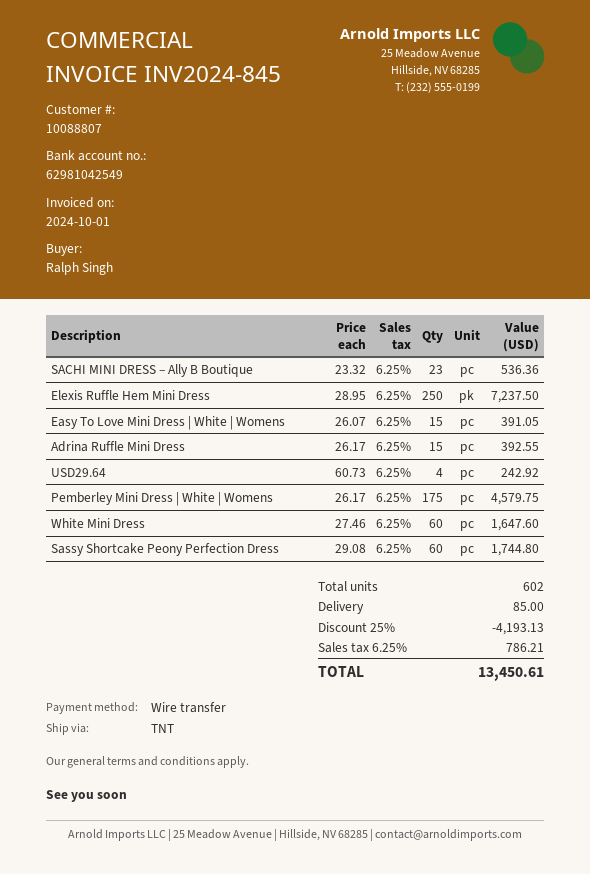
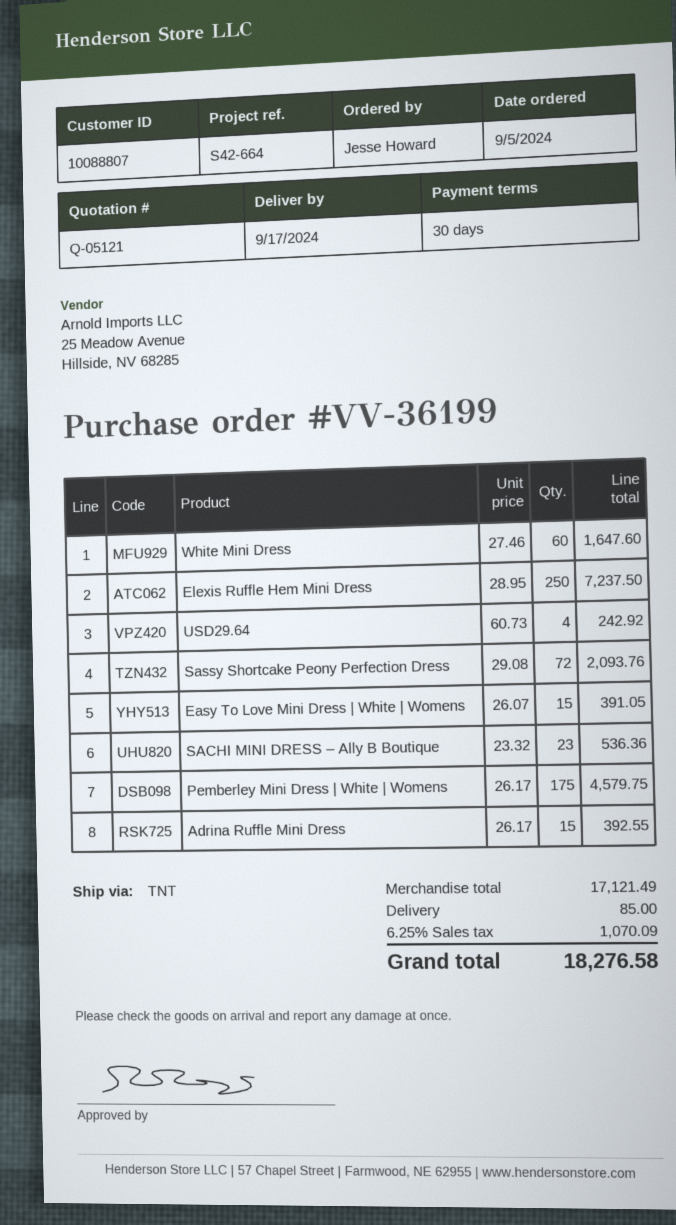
ordered by: Ralph Singh -> Jesse Howard
Sassy Shortcake Peony Perfection Dress: 60 x 29.08 = 1744.80 -> 72 x 29.08 = 2093.76
discount: 25% = 4193.13 -> none
tax: 6.25% = 786.21 -> 6.25% = 1070.09
total: 13450.61 -> 18276.58

